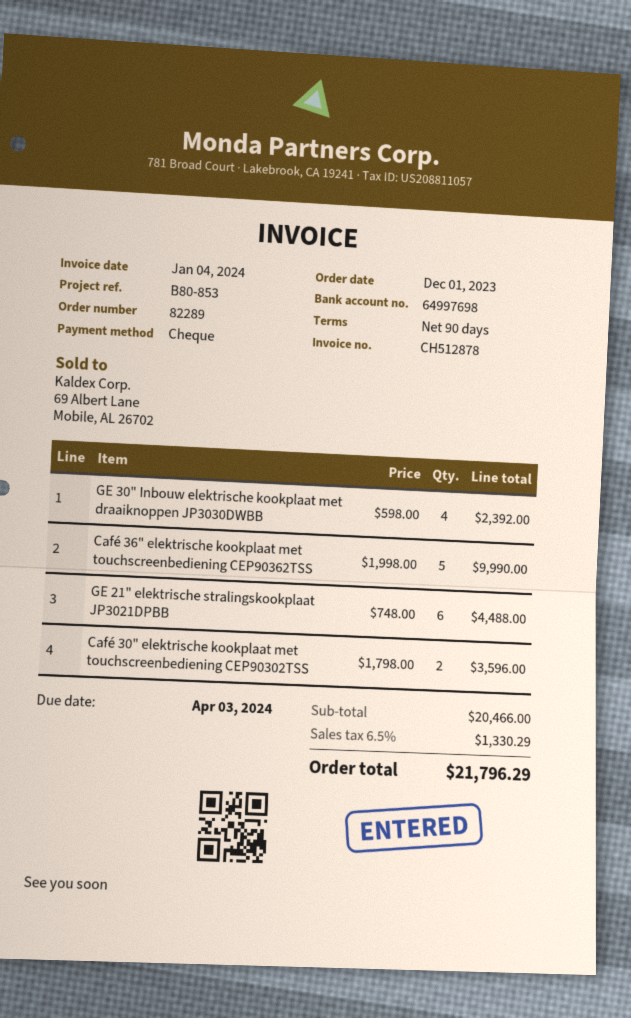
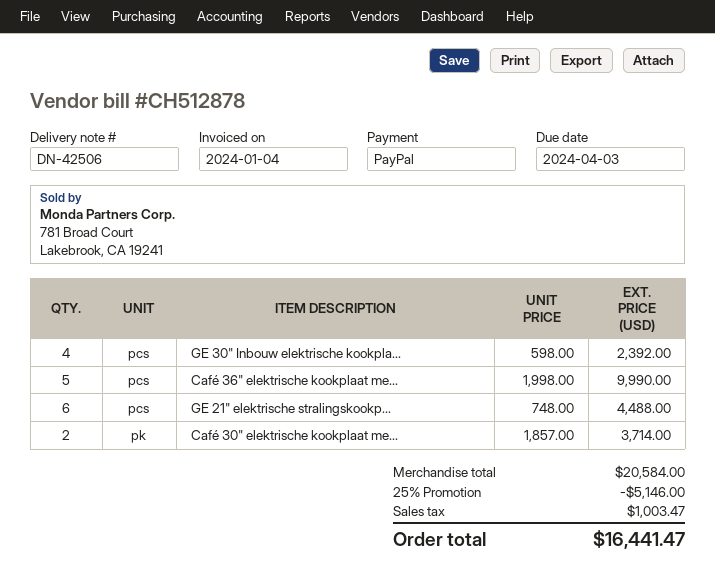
payment method: cheque -> PayPal
Café 30" elektrische kookplaat met touchscreenbediening CEP90302TSS: 2 x 1798.00 = 3596.00 -> 2 x 1857.00 = 3714.00
subtotal: 20466.00 -> 20584.00
discount: none -> 25% = 5146.00
tax: 1330.29 -> 1003.47
total: 21796.29 -> 16441.47

